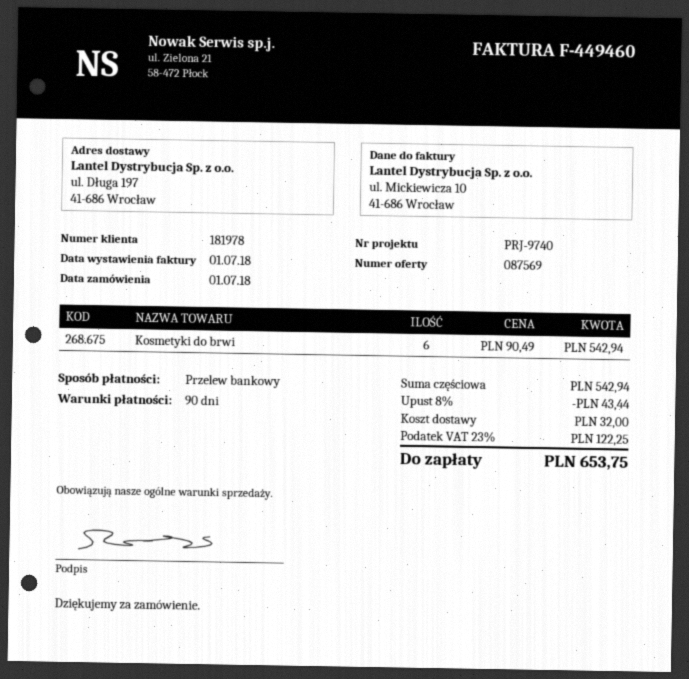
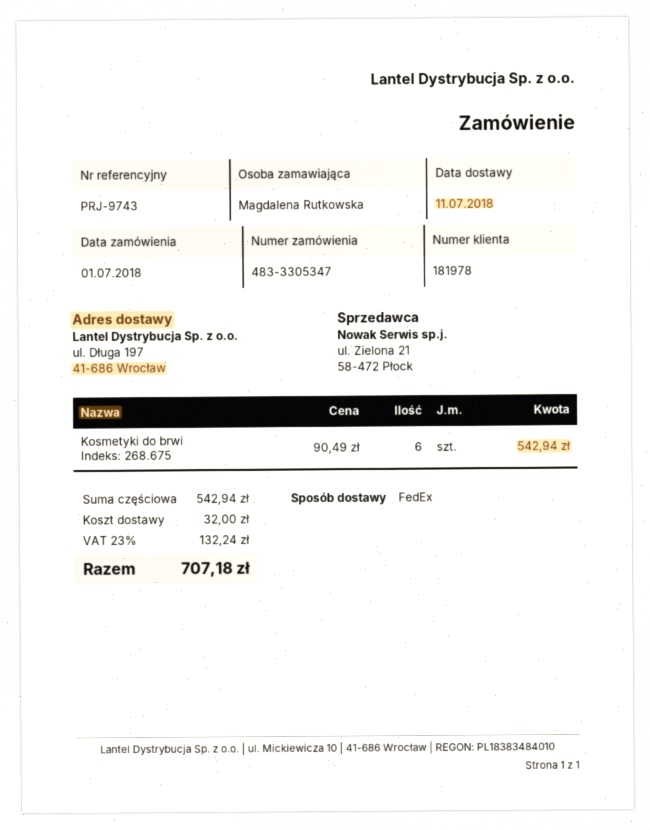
reference: PRJ-9740 -> PRJ-9743
discount: 8% = 43.44 -> none
tax: 23% = 122.25 -> 23% = 132.24
total: 653.75 -> 707.18

